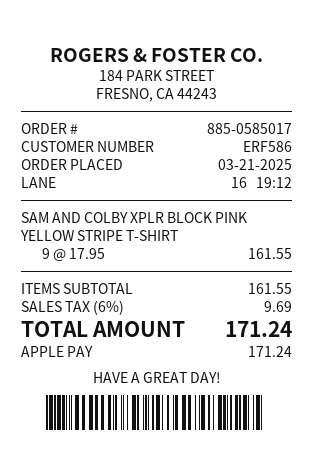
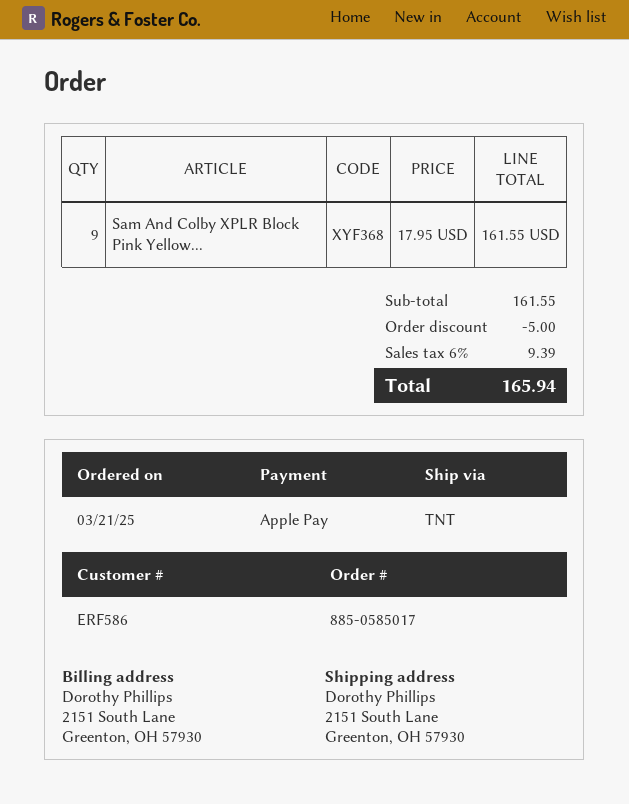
discount: none -> 5.00
tax: 6% = 9.69 -> 6% = 9.39
total: 171.24 -> 165.94

